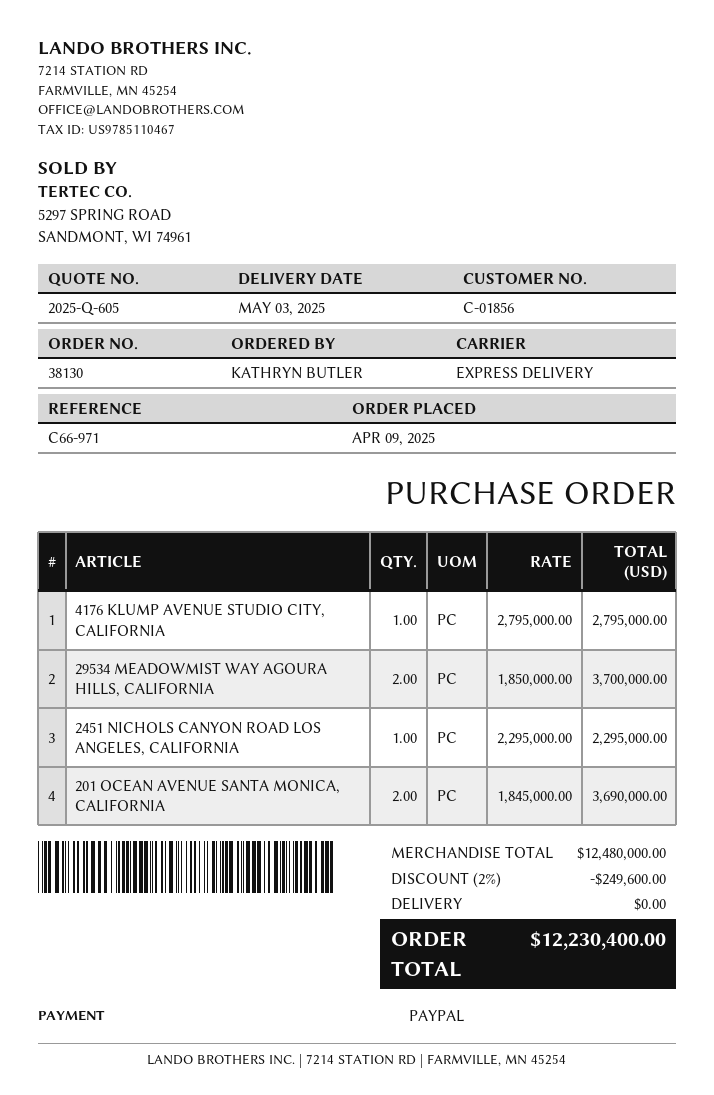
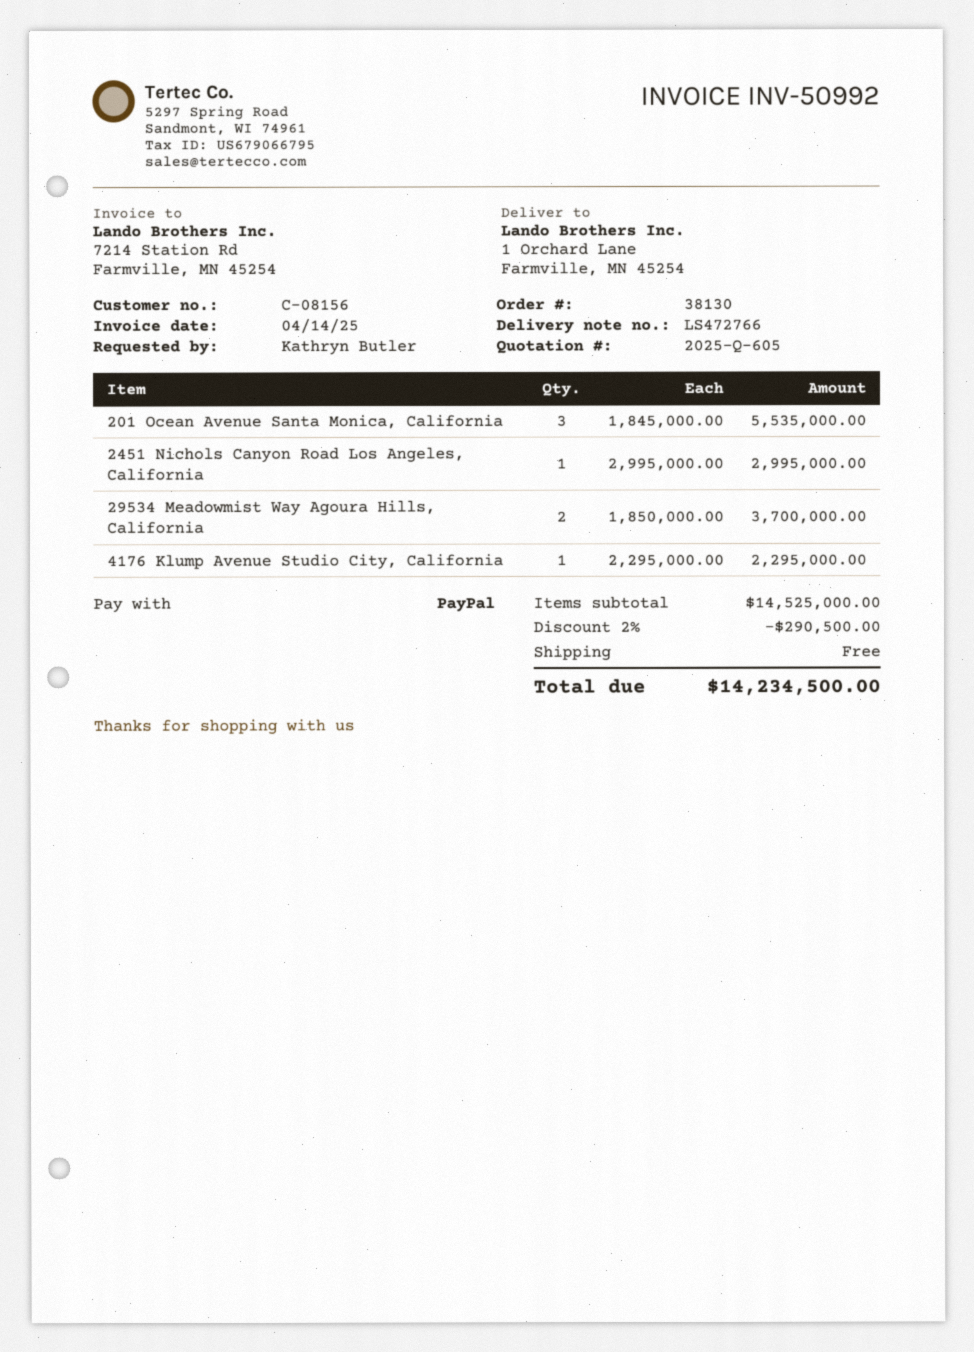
customer number: C-01856 -> C-08156
4176 KLUMP AVENUE STUDIO CITY, CALIFORNIA: 1 x 2795000.00 = 2795000.00 -> 1 x 2295000.00 = 2295000.00
2451 NICHOLS CANYON ROAD LOS ANGELES, CALIFORNIA: 1 x 2295000.00 = 2295000.00 -> 1 x 2995000.00 = 2995000.00
201 OCEAN AVENUE SANTA MONICA, CALIFORNIA: 2 x 1845000.00 = 3690000.00 -> 3 x 1845000.00 = 5535000.00
subtotal: 12480000.00 -> 14525000.00
discount: 2% = 249600.00 -> 2% = 290500.00
total: 12230400.00 -> 14234500.00

